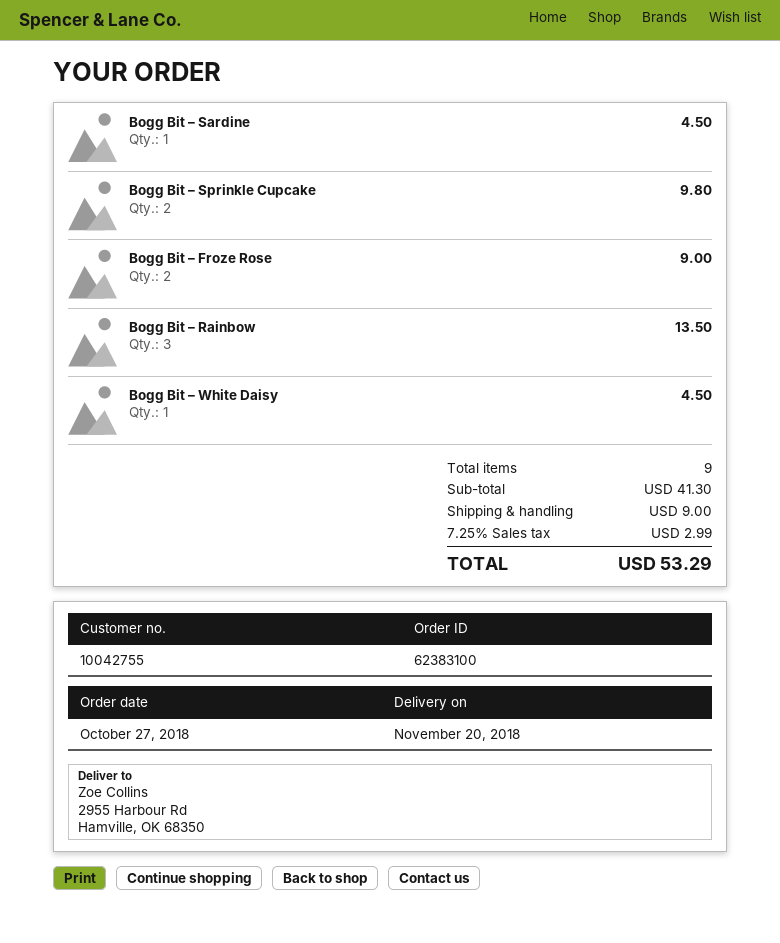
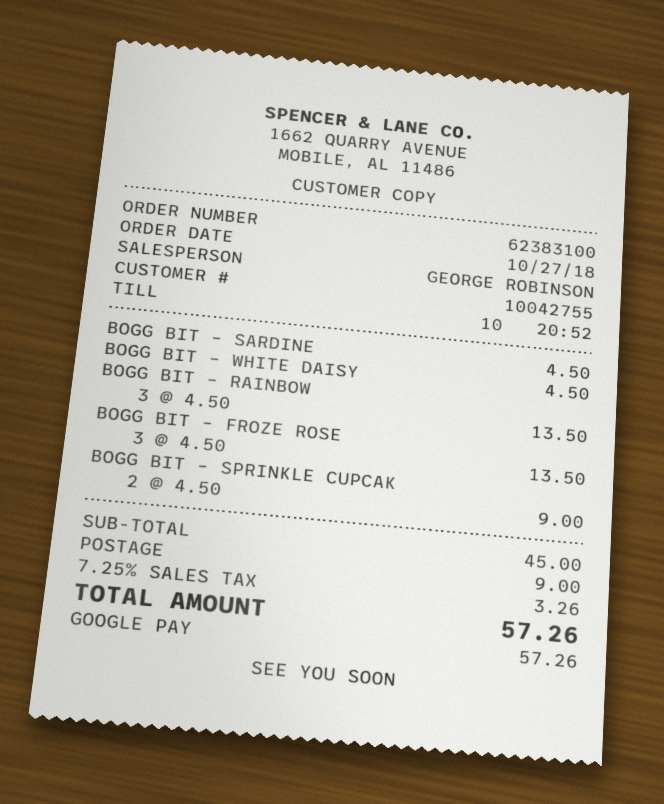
Bogg Bit – Sprinkle Cupcake: 2 for 9.80 -> 2 for 9.00
Bogg Bit – Froze Rose: 2 for 9.00 -> 3 for 13.50
subtotal: 41.30 -> 45.00
tax: 7.25% = 2.99 -> 7.25% = 3.26
total: 53.29 -> 57.26

